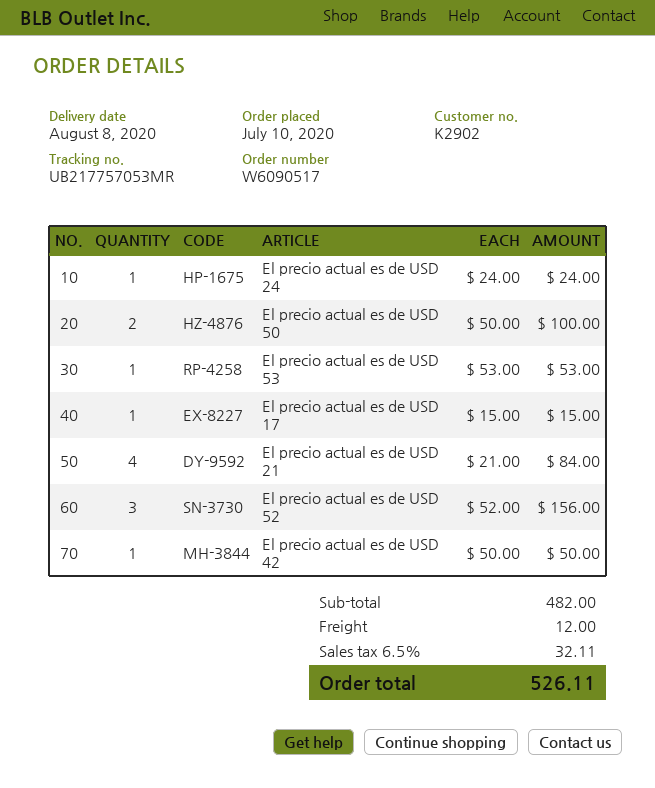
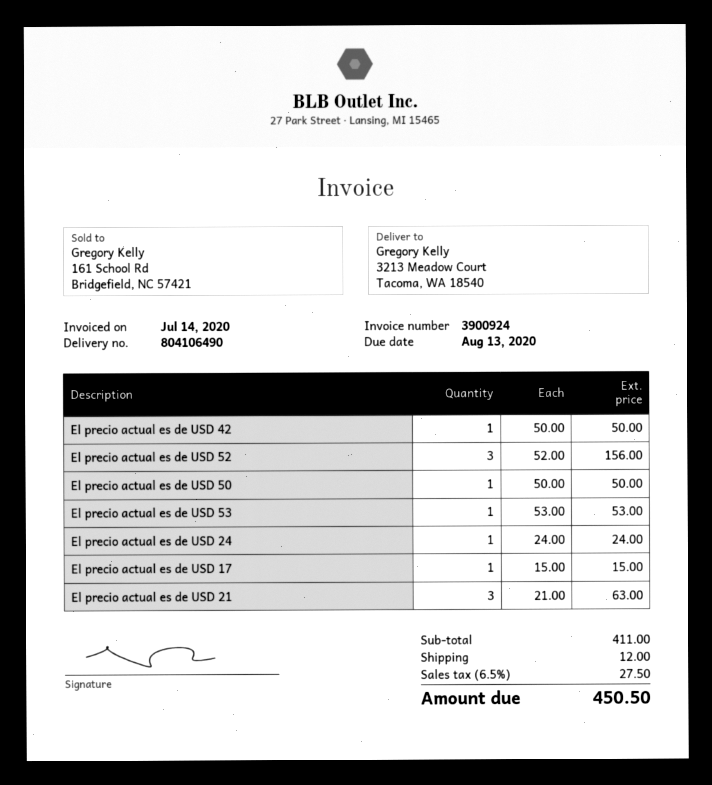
El precio actual es de USD 50: 2 x 50.00 = 100.00 -> 1 x 50.00 = 50.00
El precio actual es de USD 21: 4 x 21.00 = 84.00 -> 3 x 21.00 = 63.00
subtotal: 482.00 -> 411.00
tax: 6.5% = 32.11 -> 6.5% = 27.50
total: 526.11 -> 450.50

